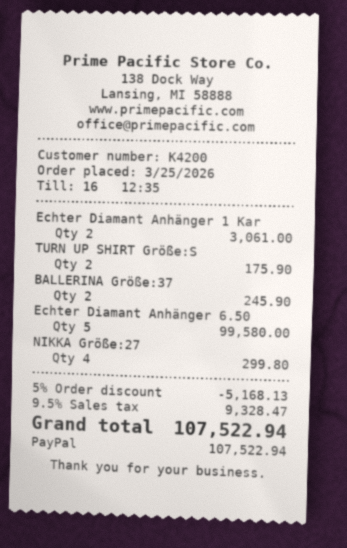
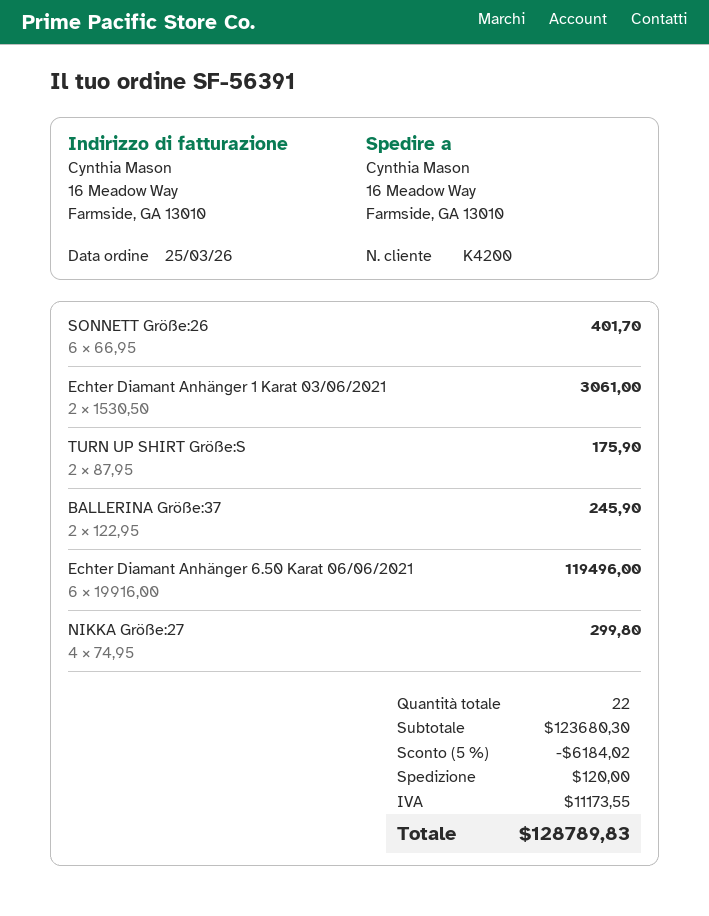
Echter Diamant Anhänger 6.50: 5 for 99580.00 -> 6 for 119496.00
SONNETT Größe:26: none -> 6 for 401.70
discount: 5% = 5168.13 -> 5% = 6184.02
shipping: none -> 120.00
tax: 9328.47 -> 11173.55
total: 107522.94 -> 128789.83

